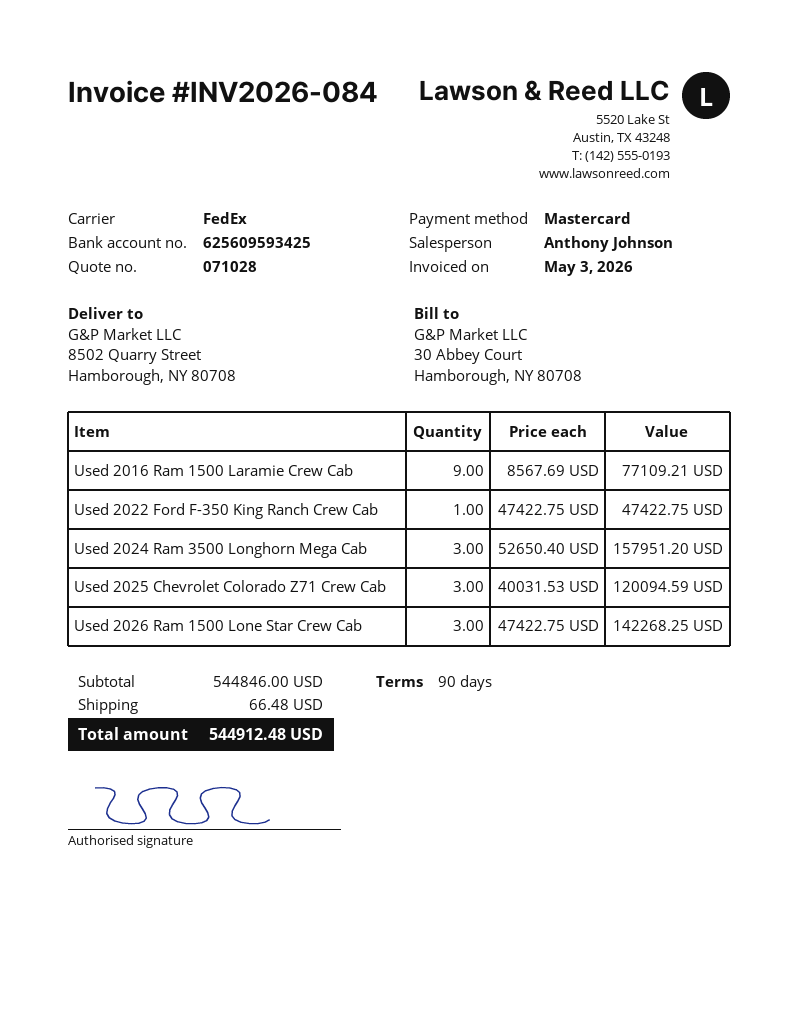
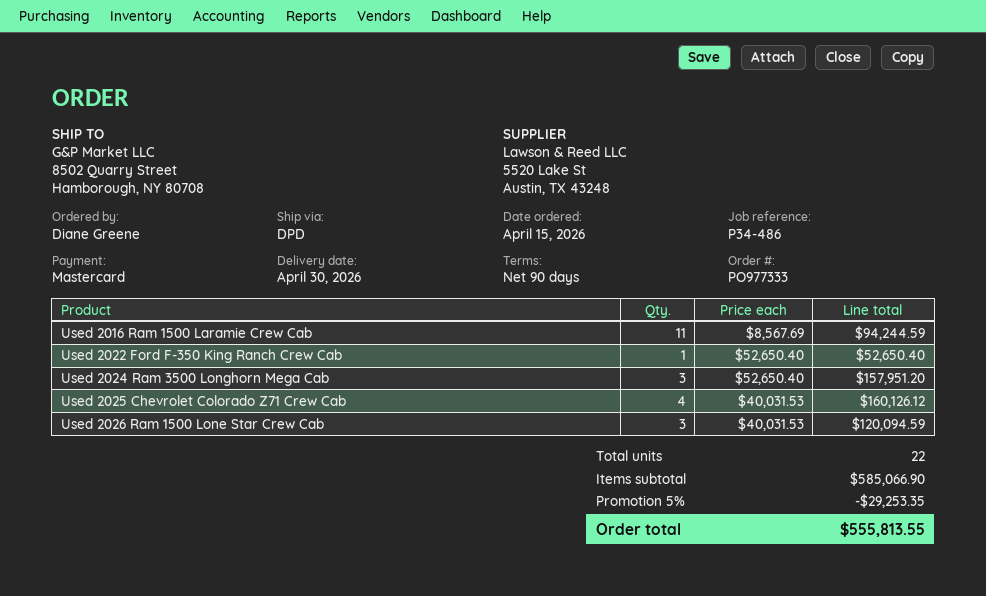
shipping method: FedEx -> DPD
Used 2016 Ram 1500 Laramie Crew Cab: 9 x 8567.69 = 77109.21 -> 11 x 8567.69 = 94244.59
Used 2022 Ford F-350 King Ranch Crew Cab: 1 x 47422.75 = 47422.75 -> 1 x 52650.40 = 52650.40
Used 2025 Chevrolet Colorado Z71 Crew Cab: 3 x 40031.53 = 120094.59 -> 4 x 40031.53 = 160126.12
Used 2026 Ram 1500 Lone Star Crew Cab: 3 x 47422.75 = 142268.25 -> 3 x 40031.53 = 120094.59
subtotal: 544846.00 -> 585066.90
discount: none -> 5% = 29253.35
shipping: 66.48 -> none
total: 544912.48 -> 555813.55

